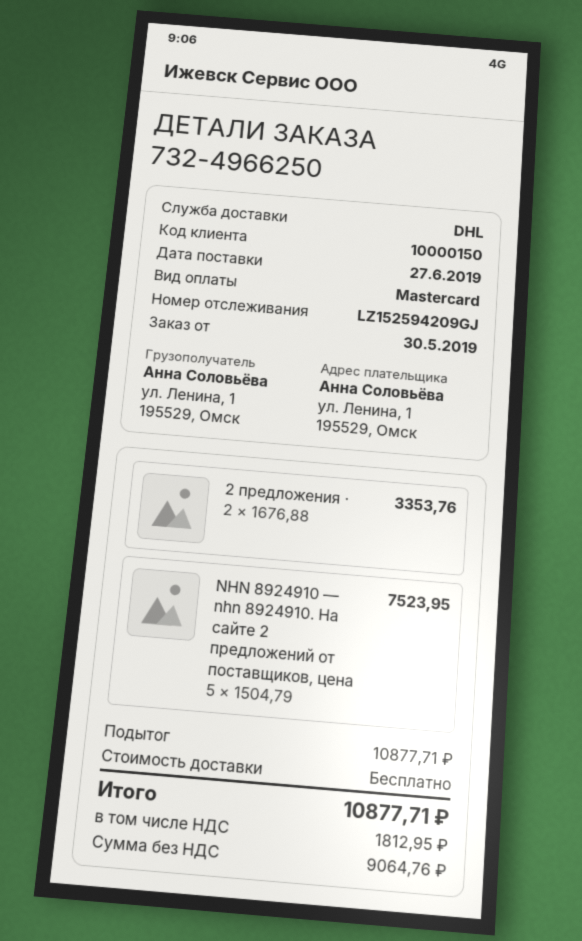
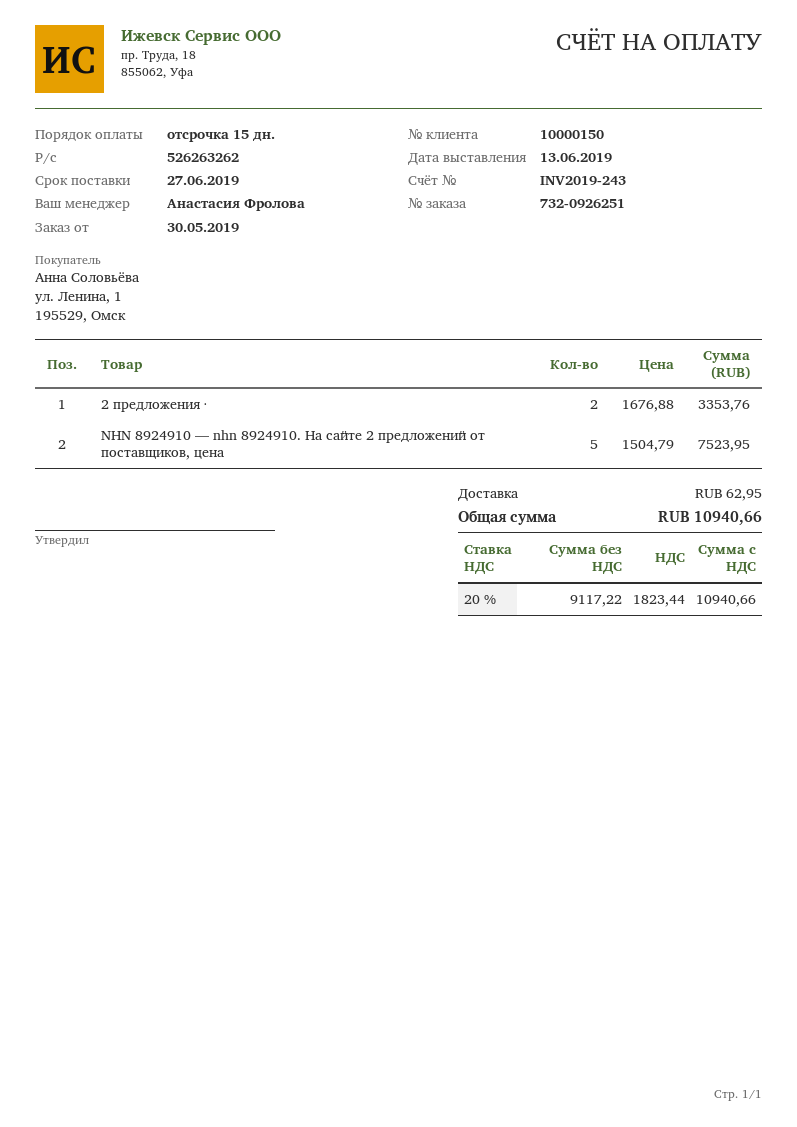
order number: 732-4966250 -> 732-0926251
shipping: 0.00 -> 62.95
net: 9064.76 -> 9117.22
tax: 1812.95 -> 1823.44
total: 10877.71 -> 10940.66

